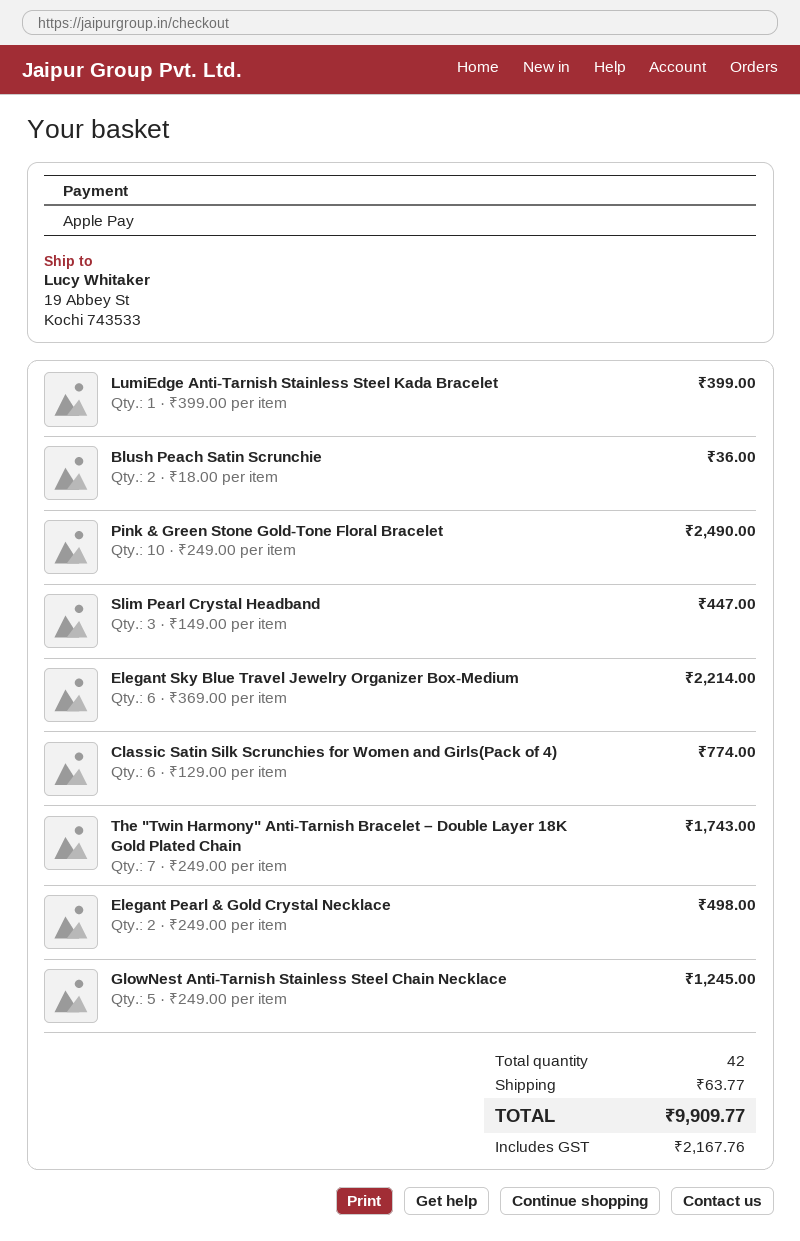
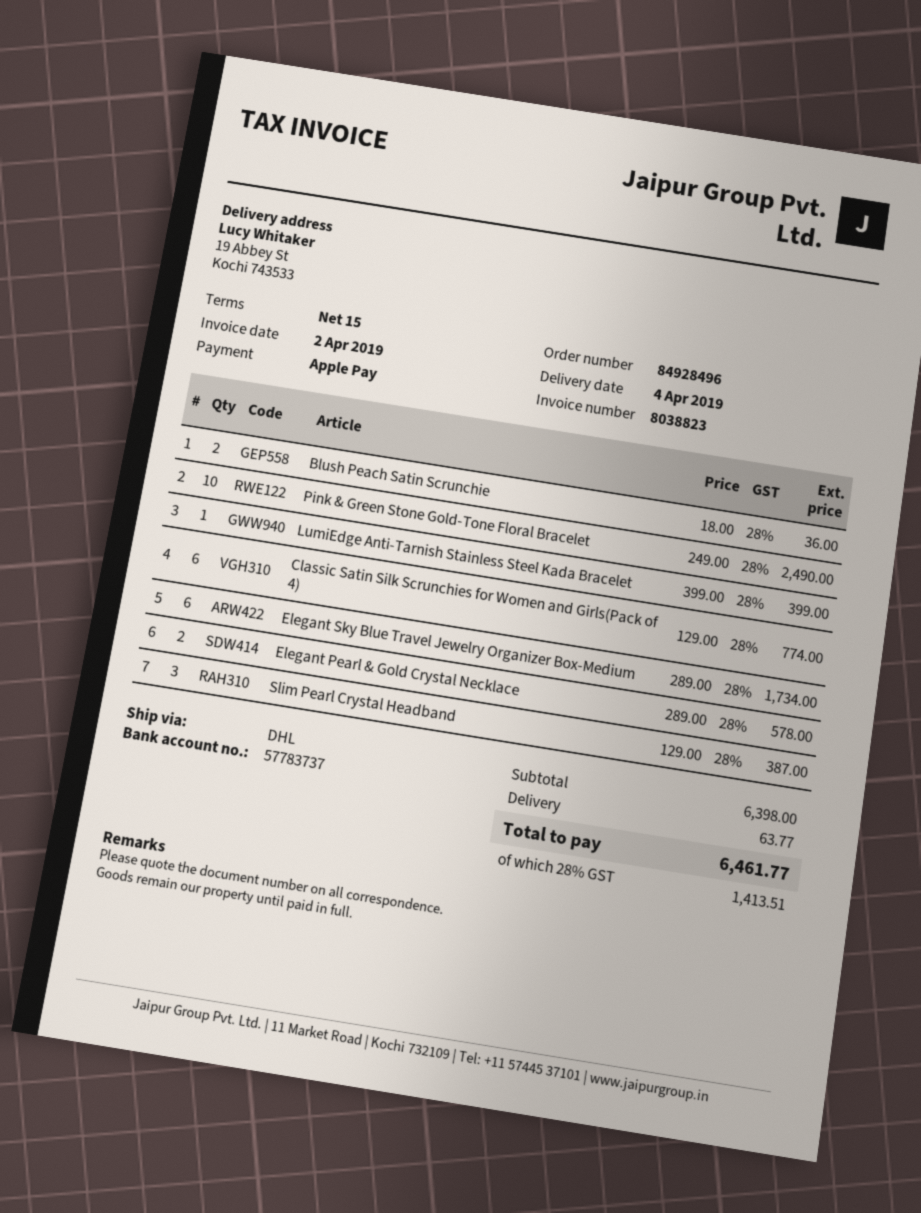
Slim Pearl Crystal Headband: 3 x 149.00 = 447.00 -> 3 x 129.00 = 387.00
Elegant Sky Blue Travel Jewelry Organizer Box-Medium: 6 x 369.00 = 2214.00 -> 6 x 289.00 = 1734.00
The "Twin Harmony" Anti-Tarnish Bracelet – Double Layer 18K Gold Plated Chain: 7 x 249.00 = 1743.00 -> none
Elegant Pearl & Gold Crystal Necklace: 2 x 249.00 = 498.00 -> 2 x 289.00 = 578.00
GlowNest Anti-Tarnish Stainless Steel Chain Necklace: 5 x 249.00 = 1245.00 -> none
tax: 2167.76 -> 1413.51
total: 9909.77 -> 6461.77

